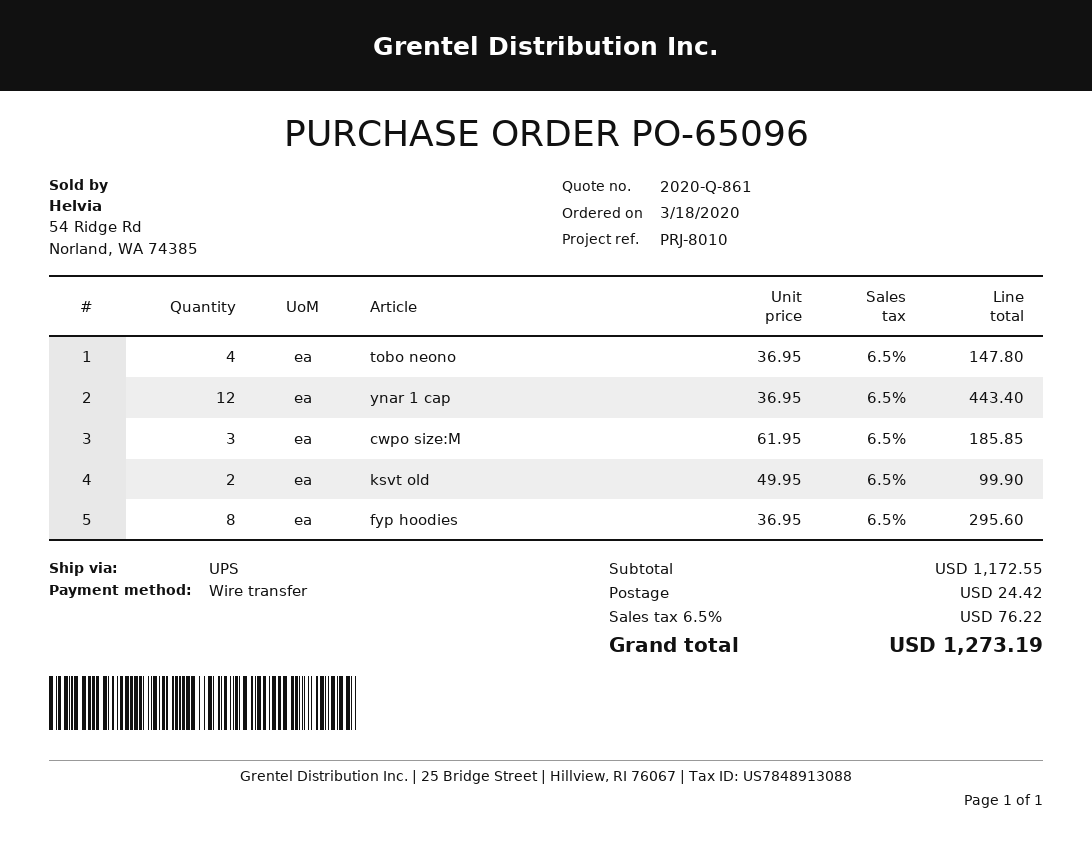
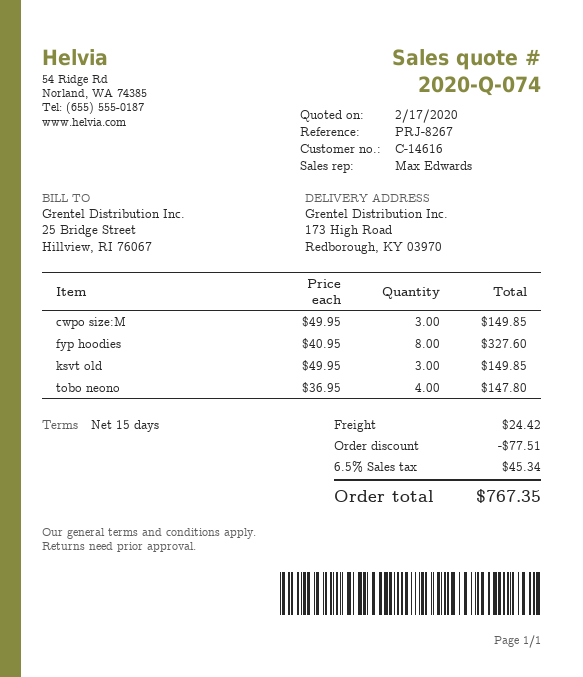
quote number: 2020-Q-861 -> 2020-Q-074
reference: PRJ-8010 -> PRJ-8267
ynar 1 cap: 12 x 36.95 = 443.40 -> none
cwpo size:M: 3 x 61.95 = 185.85 -> 3 x 49.95 = 149.85
ksvt old: 2 x 49.95 = 99.90 -> 3 x 49.95 = 149.85
fyp hoodies: 8 x 36.95 = 295.60 -> 8 x 40.95 = 327.60
discount: none -> 77.51
tax: 6.5% = 76.22 -> 6.5% = 45.34
total: 1273.19 -> 767.35

